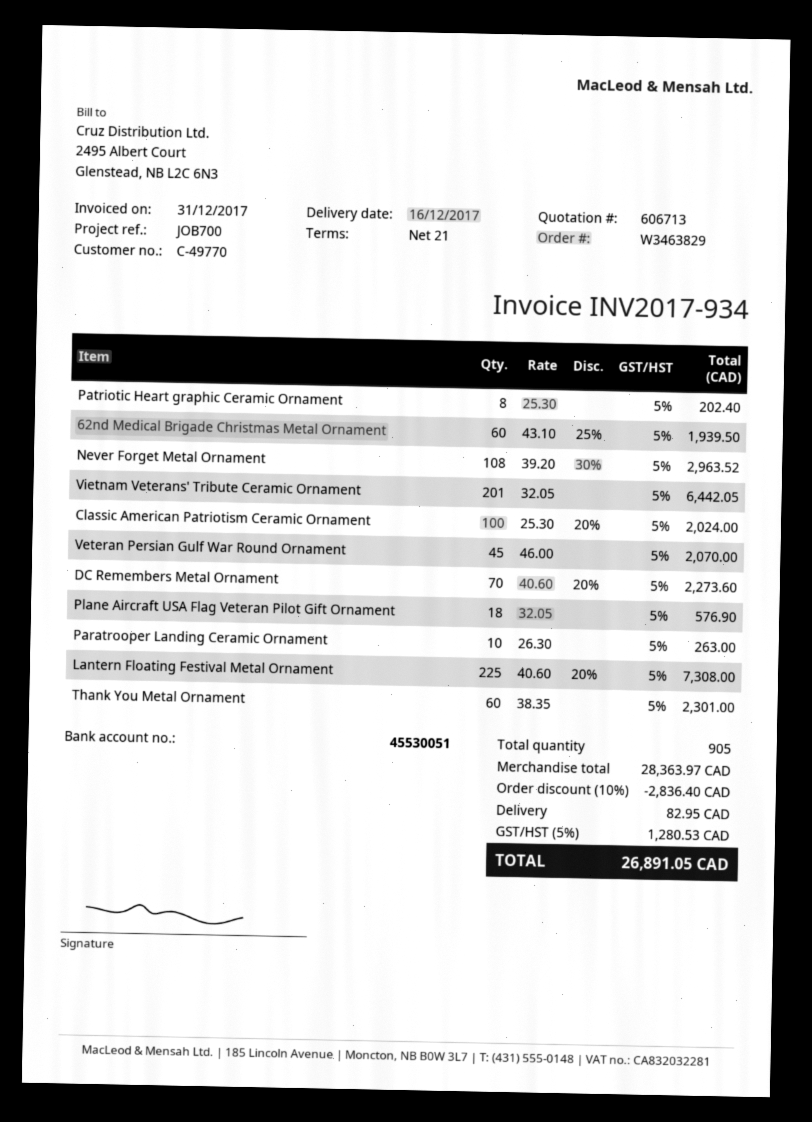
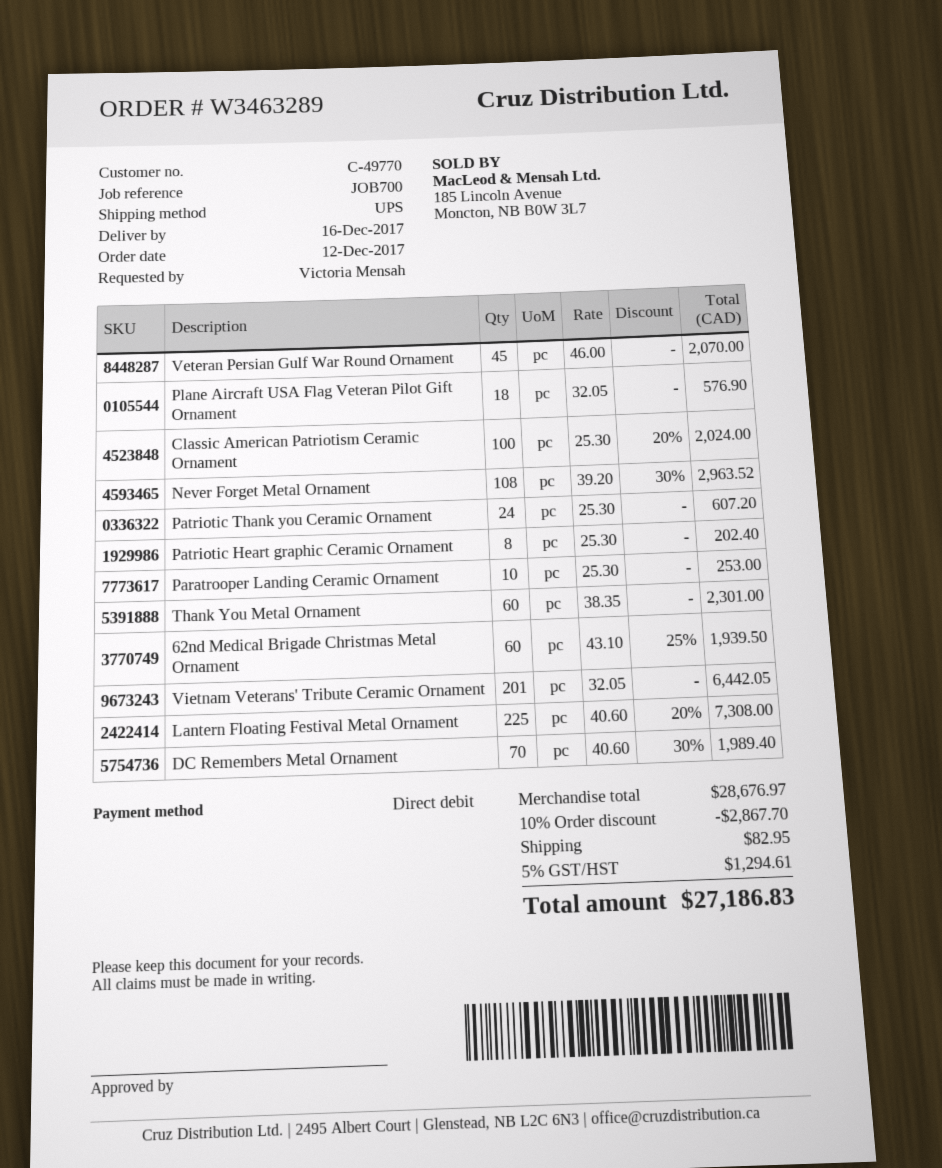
order number: W3463829 -> W3463289
DC Remembers Metal Ornament: 70 x 40.60 - 20% = 2273.60 -> 70 x 40.60 - 30% = 1989.40
Paratrooper Landing Ceramic Ornament: 10 x 26.30 = 263.00 -> 10 x 25.30 = 253.00
Patriotic Thank you Ceramic Ornament: none -> 24 x 25.30 = 607.20
subtotal: 28363.97 -> 28676.97
discount: 10% = 2836.40 -> 10% = 2867.70
tax: 5% = 1280.53 -> 5% = 1294.61
total: 26891.05 -> 27186.83

